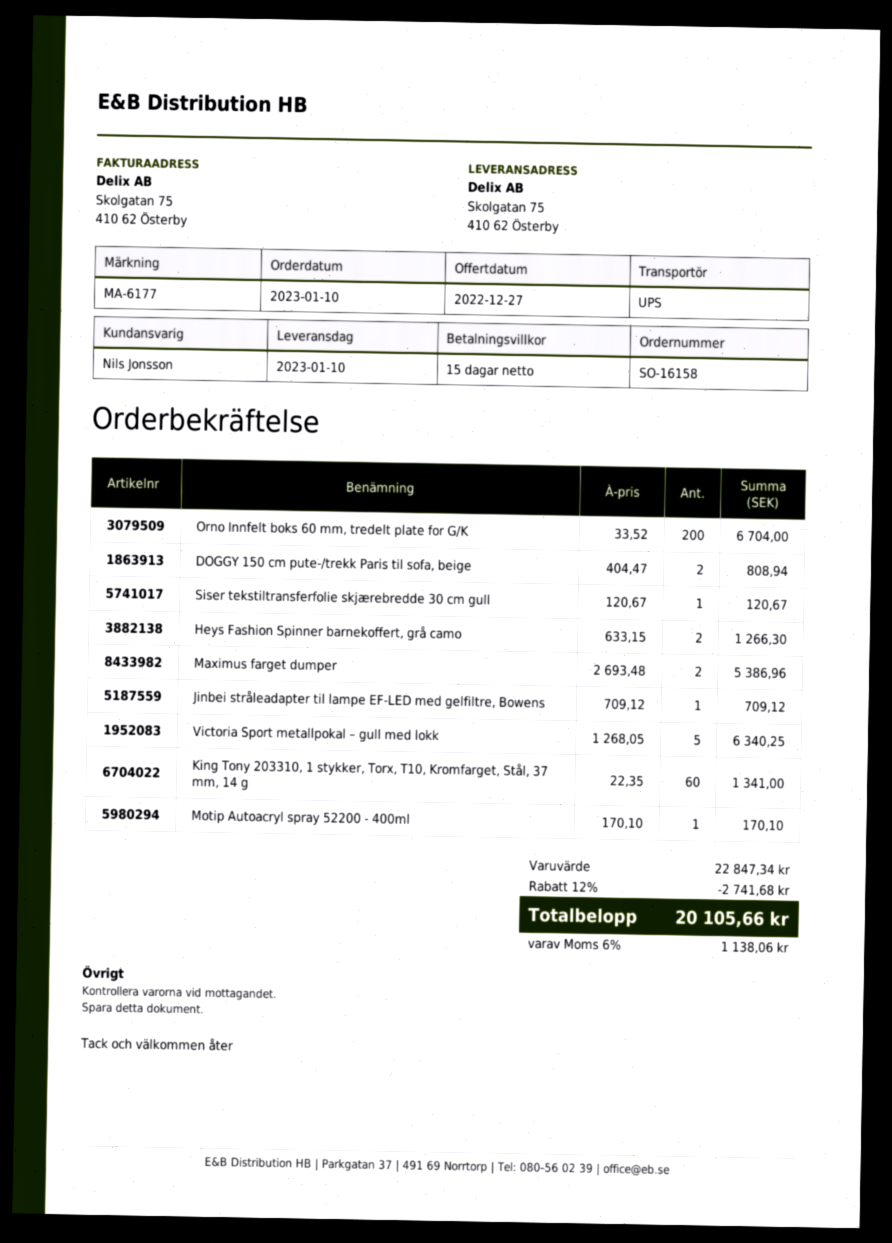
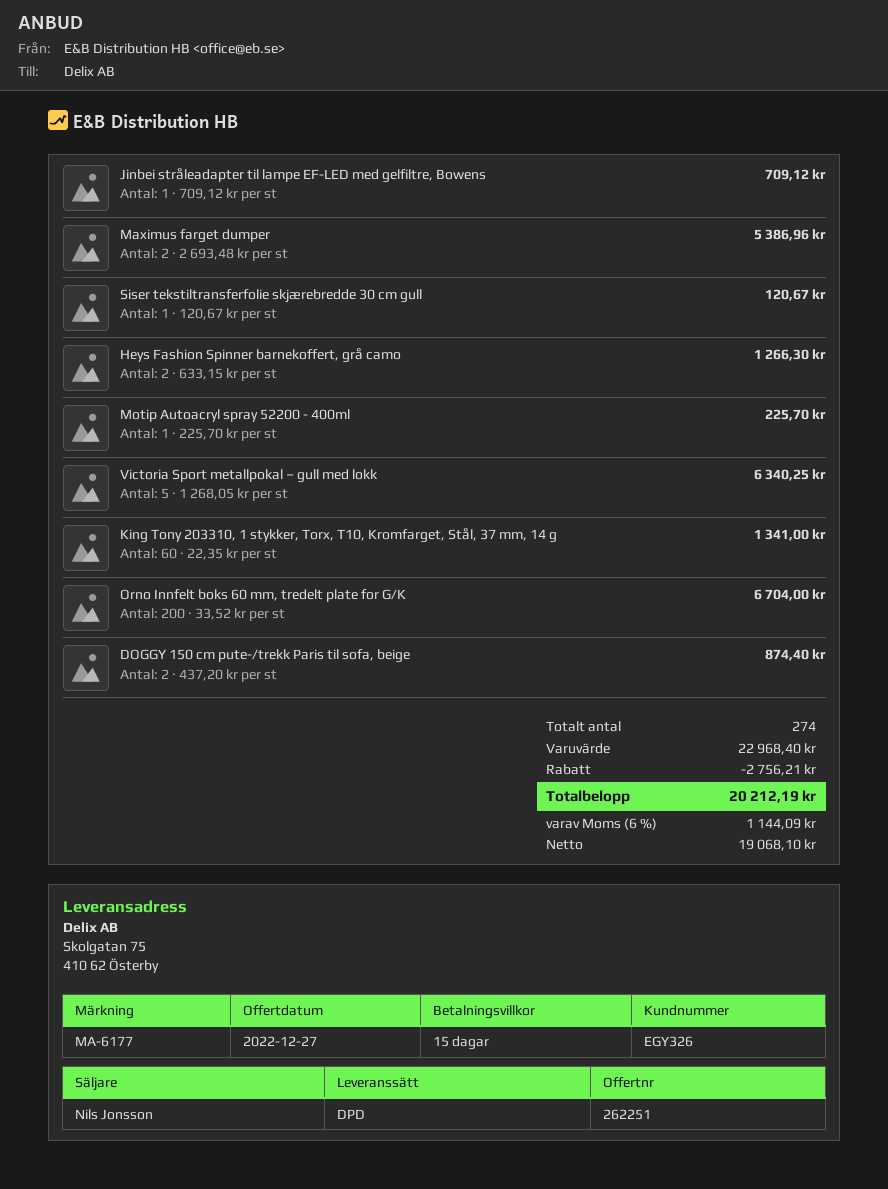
shipping method: UPS -> DPD
DOGGY 150 cm pute-/trekk Paris til sofa, beige: 2 x 404.47 = 808.94 -> 2 x 437.20 = 874.40
Motip Autoacryl spray 52200 - 400ml: 1 x 170.10 = 170.10 -> 1 x 225.70 = 225.70
subtotal: 22847.34 -> 22968.40
discount: 2741.68 -> 2756.21
tax: 6% = 1138.06 -> 6% = 1144.09
total: 20105.66 -> 20212.19

